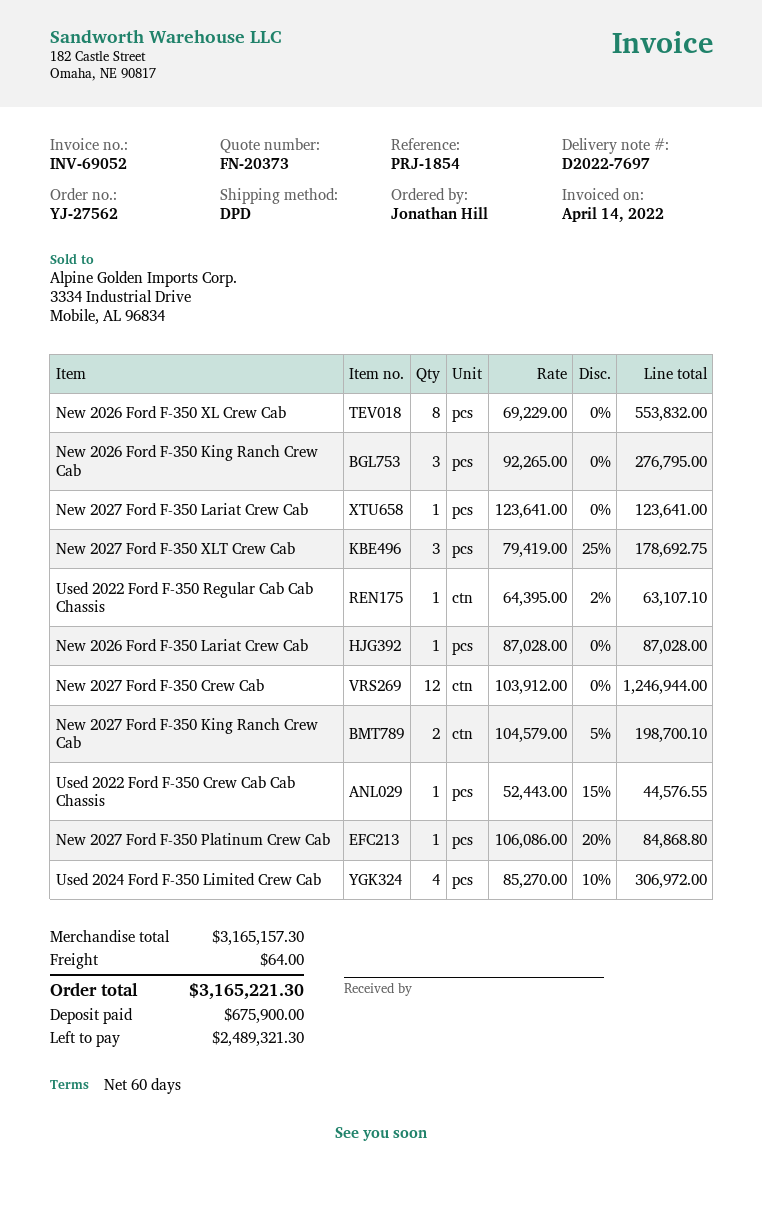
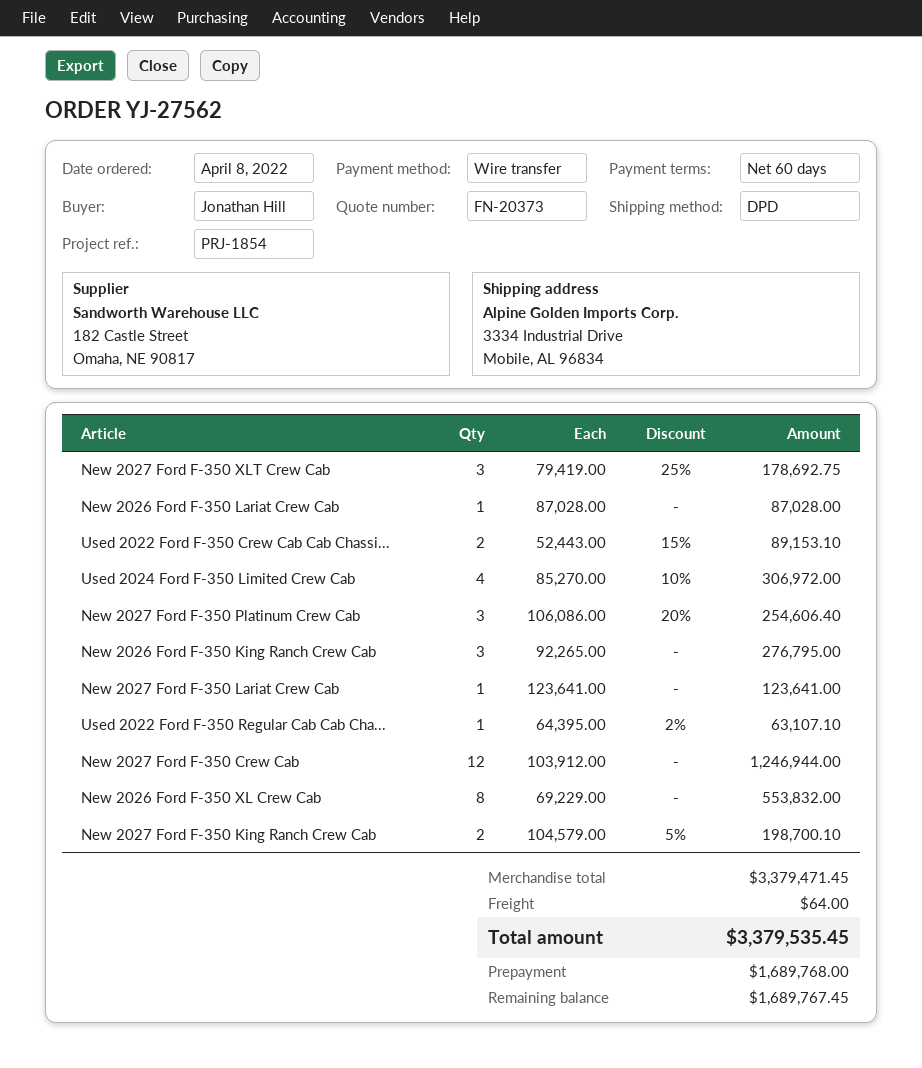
Used 2022 Ford F-350 Crew Cab Cab Chassis: 1 x 52443.00 - 15% = 44576.55 -> 2 x 52443.00 - 15% = 89153.10
New 2027 Ford F-350 Platinum Crew Cab: 1 x 106086.00 - 20% = 84868.80 -> 3 x 106086.00 - 20% = 254606.40
subtotal: 3165157.30 -> 3379471.45
total: 3165221.30 -> 3379535.45
deposit: 675900.00 -> 1689768.00
balance: 2489321.30 -> 1689767.45

